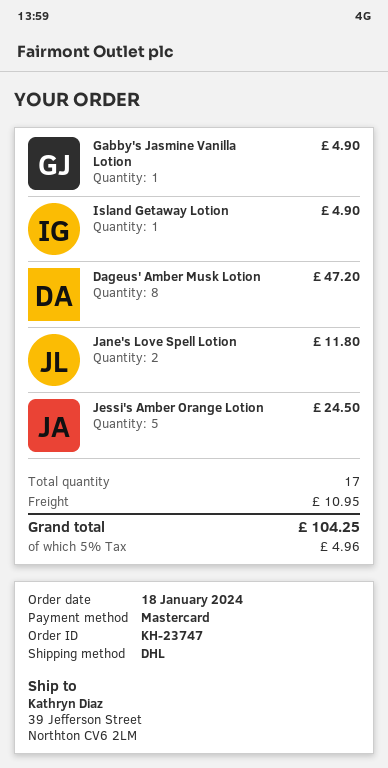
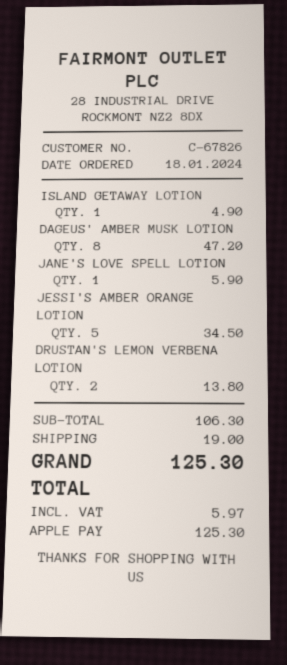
payment method: Mastercard -> Apple Pay
Gabby's Jasmine Vanilla Lotion: 1 for 4.90 -> none
Jane's Love Spell Lotion: 2 for 11.80 -> 1 for 5.90
Jessi's Amber Orange Lotion: 5 for 24.50 -> 5 for 34.50
DRUSTAN'S LEMON VERBENA LOTION: none -> 2 for 13.80
shipping: 10.95 -> 19.00
tax: 4.96 -> 5.97
total: 104.25 -> 125.30

